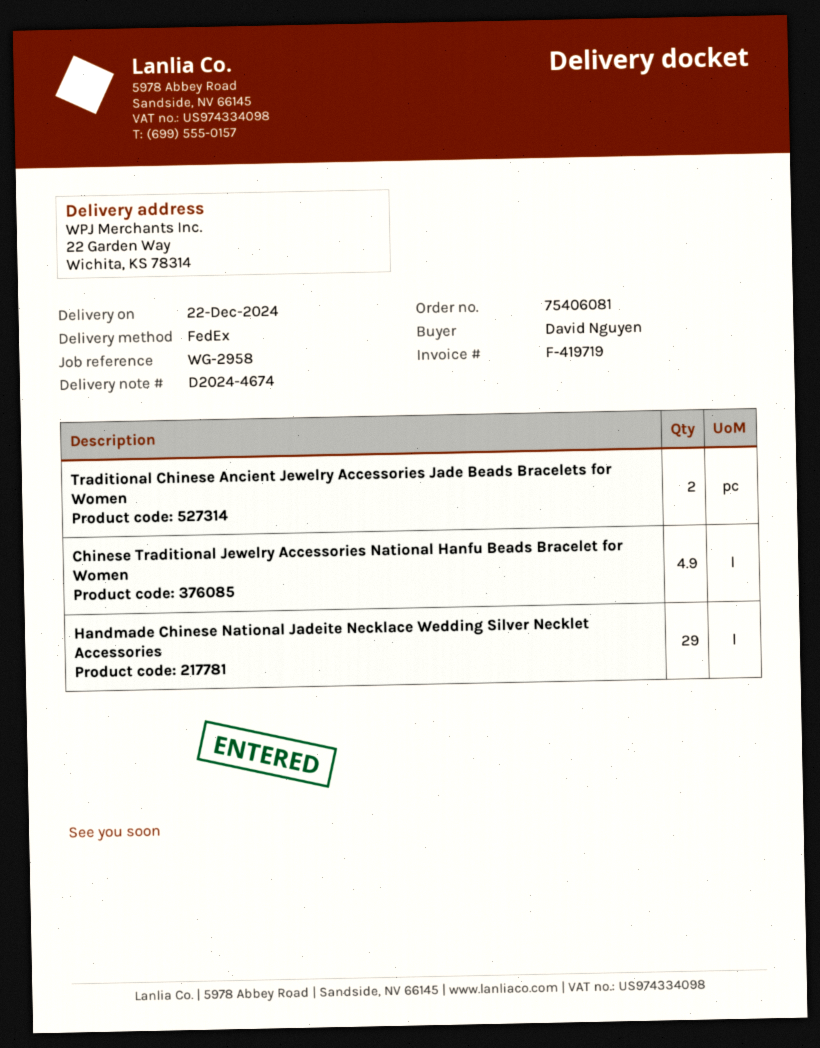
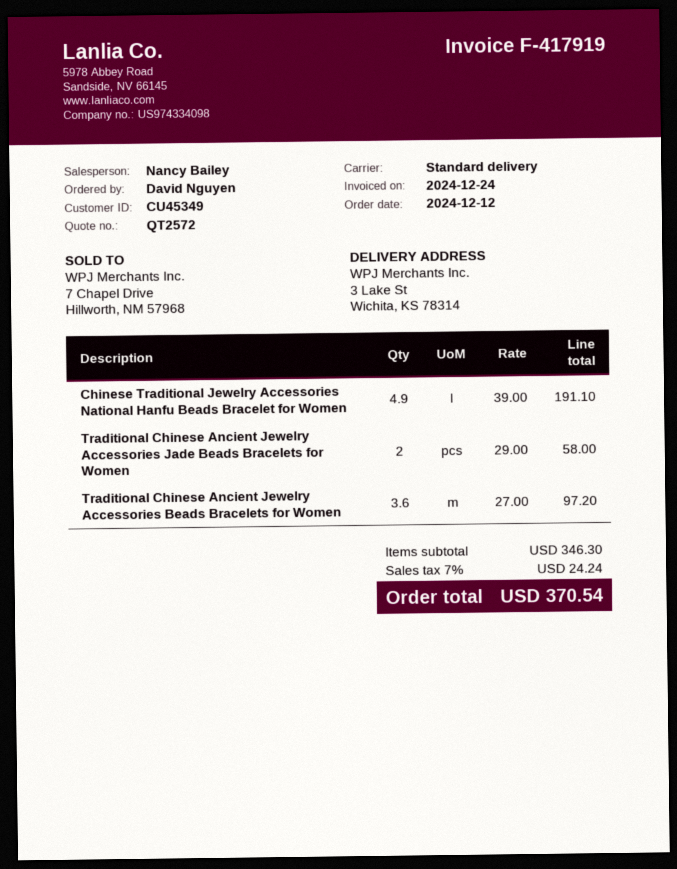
invoice number: F-419719 -> F-417919
shipping method: FedEx -> standard
ship to: 22 Garden Way, Wichita, KS 78314 -> 3 Lake St, Wichita, KS 78314
Handmade Chinese National Jadeite Necklace Wedding Silver Necklet Accessories: 29 -> none
Traditional Chinese Ancient Jewelry Accessories Beads Bracelets for Women: none -> 3.6

